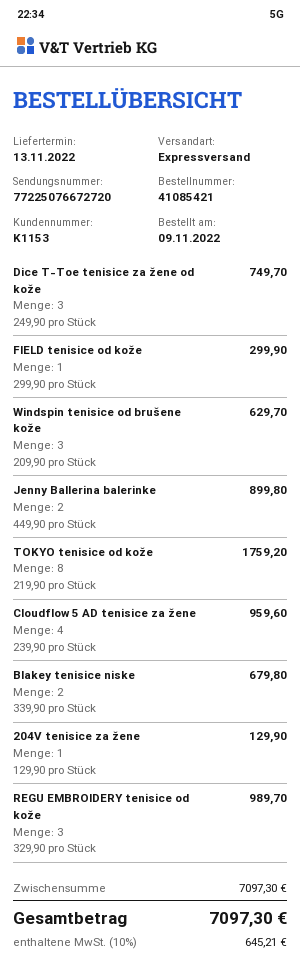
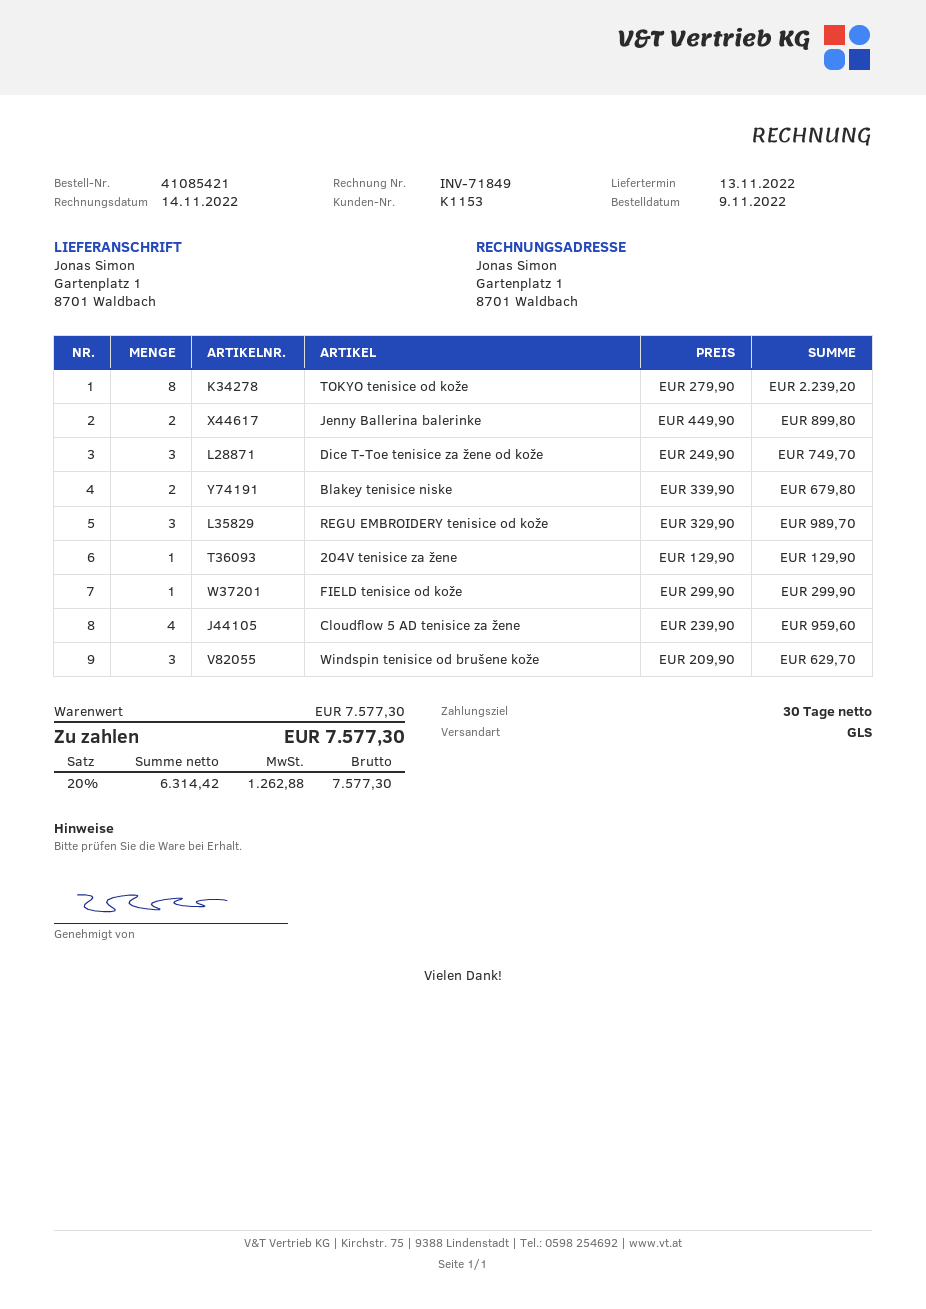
shipping method: express -> GLS
TOKYO tenisice od kože: 8 x 219.90 = 1759.20 -> 8 x 279.90 = 2239.20
subtotal: 7097.30 -> 7577.30
tax: 10% = 645.21 -> 20% = 1262.88
total: 7097.30 -> 7577.30

